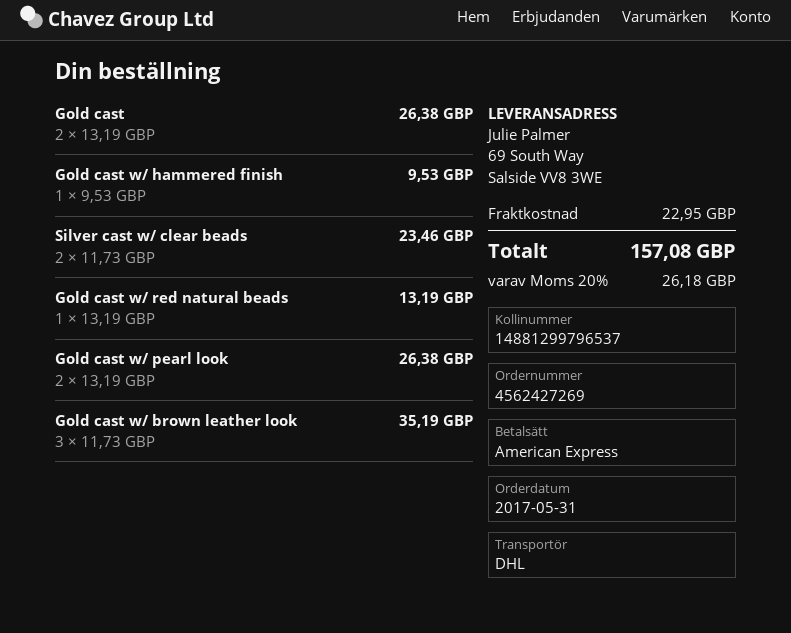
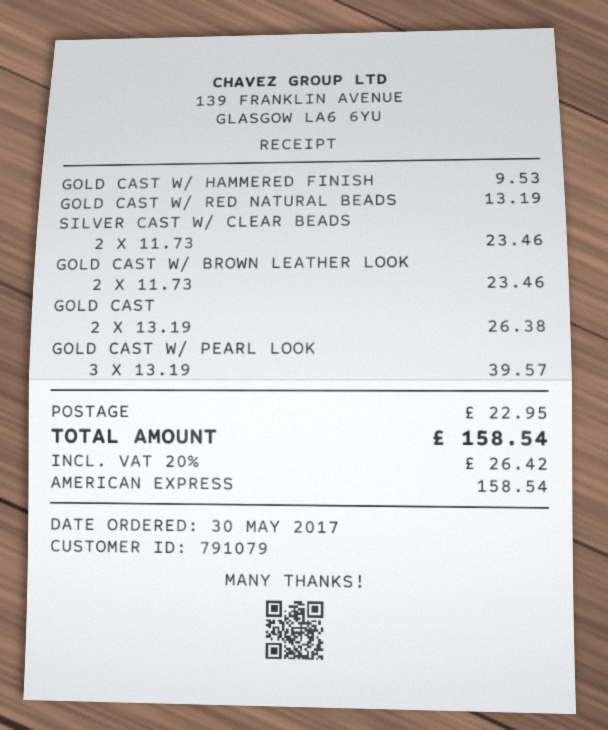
order date: 2017-05-31 -> 2017-05-30
Gold cast w/ pearl look: 2 x 13.19 = 26.38 -> 3 x 13.19 = 39.57
Gold cast w/ brown leather look: 3 x 11.73 = 35.19 -> 2 x 11.73 = 23.46
tax: 20% = 26.18 -> 20% = 26.42
total: 157.08 -> 158.54

